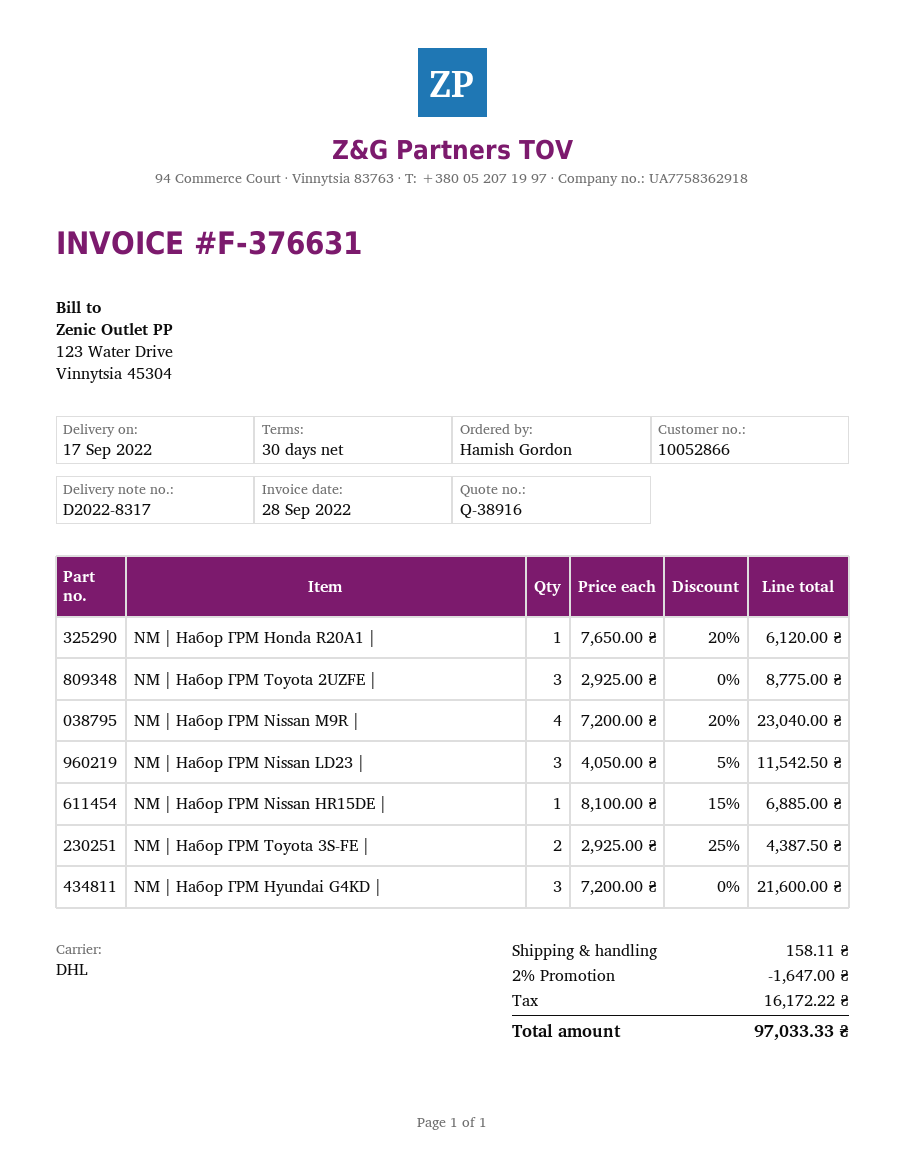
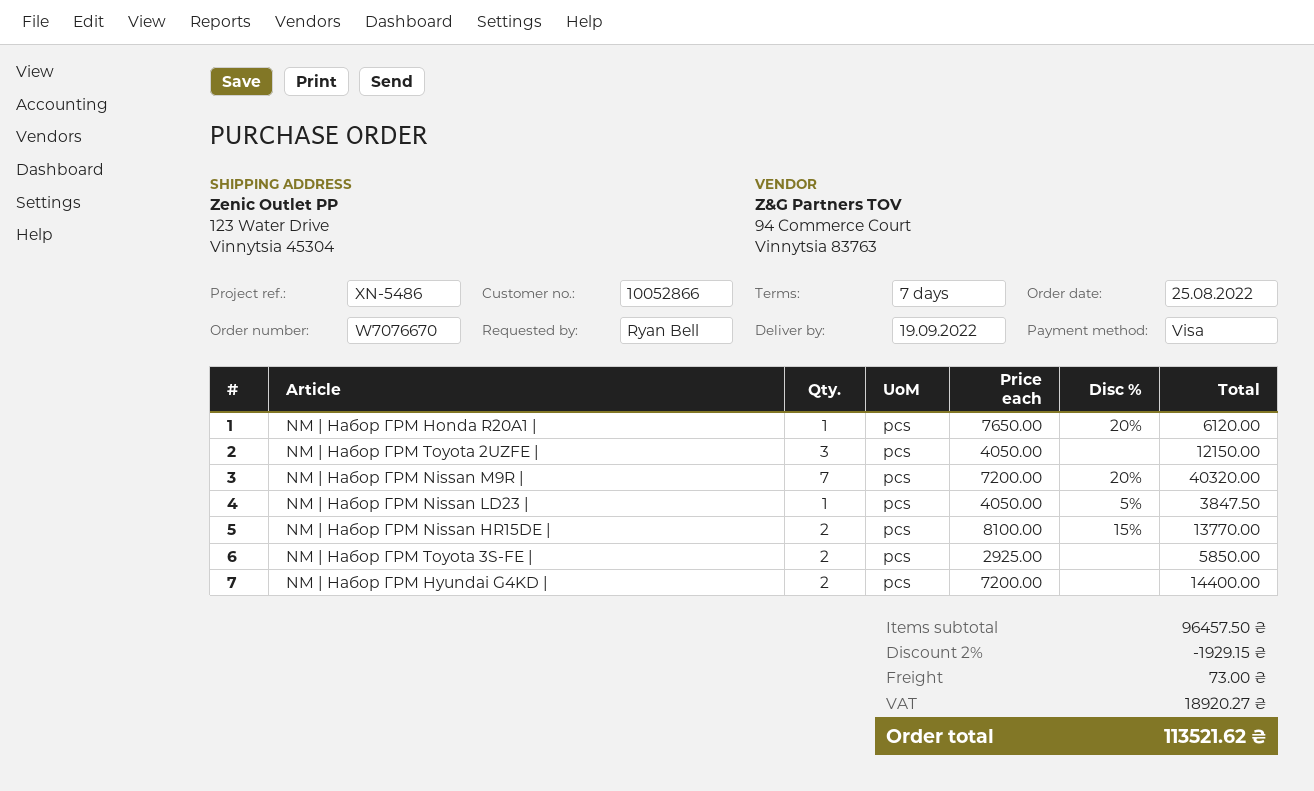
delivery date: 2022-09-17 -> 2022-09-19
payment terms: 30 days -> 7 days
ordered by: Hamish Gordon -> Ryan Bell
NM | Набор ГРМ Toyota 2UZFE |: 3 x 2925.00 = 8775.00 -> 3 x 4050.00 = 12150.00
NM | Набор ГРМ Nissan M9R |: 4 x 7200.00 - 20% = 23040.00 -> 7 x 7200.00 - 20% = 40320.00
NM | Набор ГРМ Nissan LD23 |: 3 x 4050.00 - 5% = 11542.50 -> 1 x 4050.00 - 5% = 3847.50
NM | Набор ГРМ Nissan HR15DE |: 1 x 8100.00 - 15% = 6885.00 -> 2 x 8100.00 - 15% = 13770.00
NM | Набор ГРМ Toyota 3S-FE |: 2 x 2925.00 - 25% = 4387.50 -> 2 x 2925.00 = 5850.00
NM | Набор ГРМ Hyundai G4KD |: 3 x 7200.00 = 21600.00 -> 2 x 7200.00 = 14400.00
discount: 2% = 1647.00 -> 2% = 1929.15
shipping: 158.11 -> 73.00
tax: 16172.22 -> 18920.27
total: 97033.33 -> 113521.62

